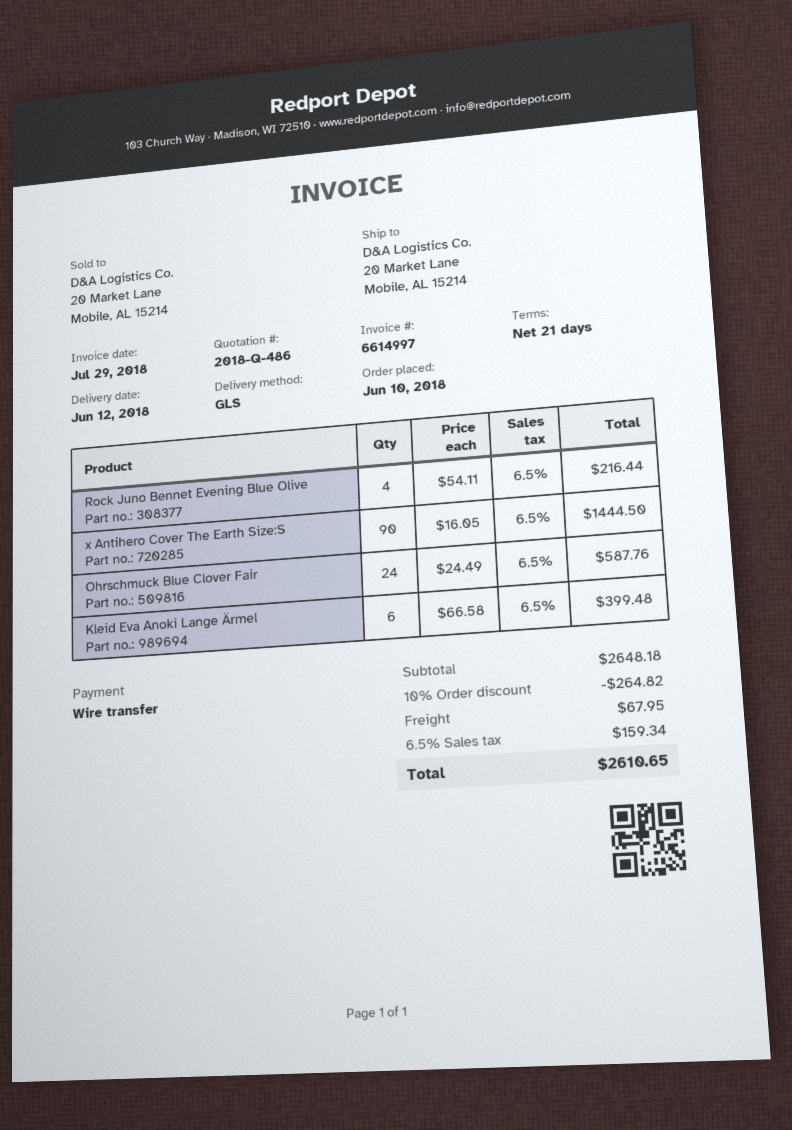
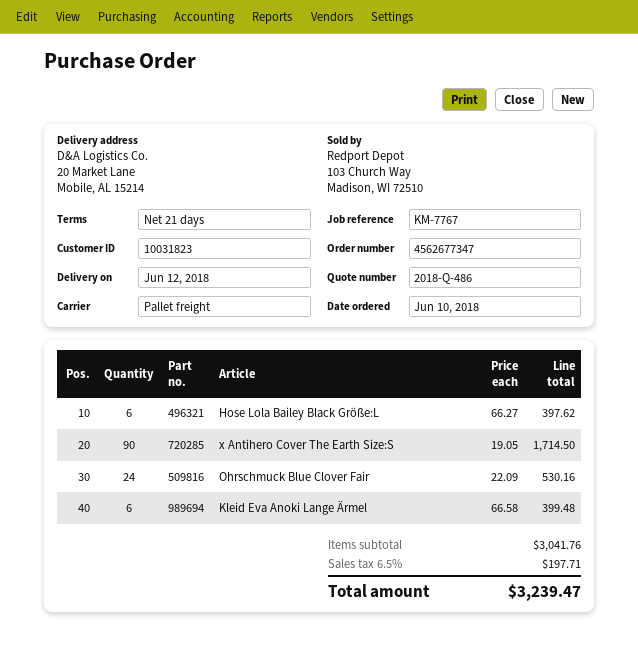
shipping method: GLS -> pallet freight
Rock Juno Bennet Evening Blue Olive: 4 x 54.11 = 216.44 -> none
x Antihero Cover The Earth Size:S: 90 x 16.05 = 1444.50 -> 90 x 19.05 = 1714.50
Ohrschmuck Blue Clover Fair: 24 x 24.49 = 587.76 -> 24 x 22.09 = 530.16
Hose Lola Bailey Black Größe:L: none -> 6 x 66.27 = 397.62
subtotal: 2648.18 -> 3041.76
discount: 10% = 264.82 -> none
shipping: 67.95 -> none
tax: 6.5% = 159.34 -> 6.5% = 197.71
total: 2610.65 -> 3239.47

